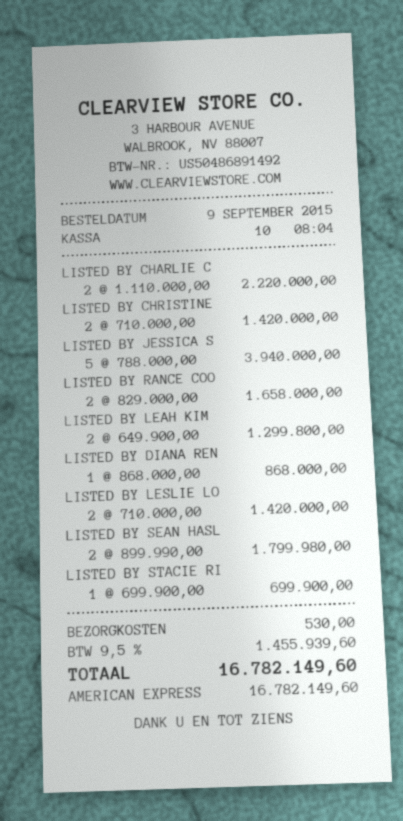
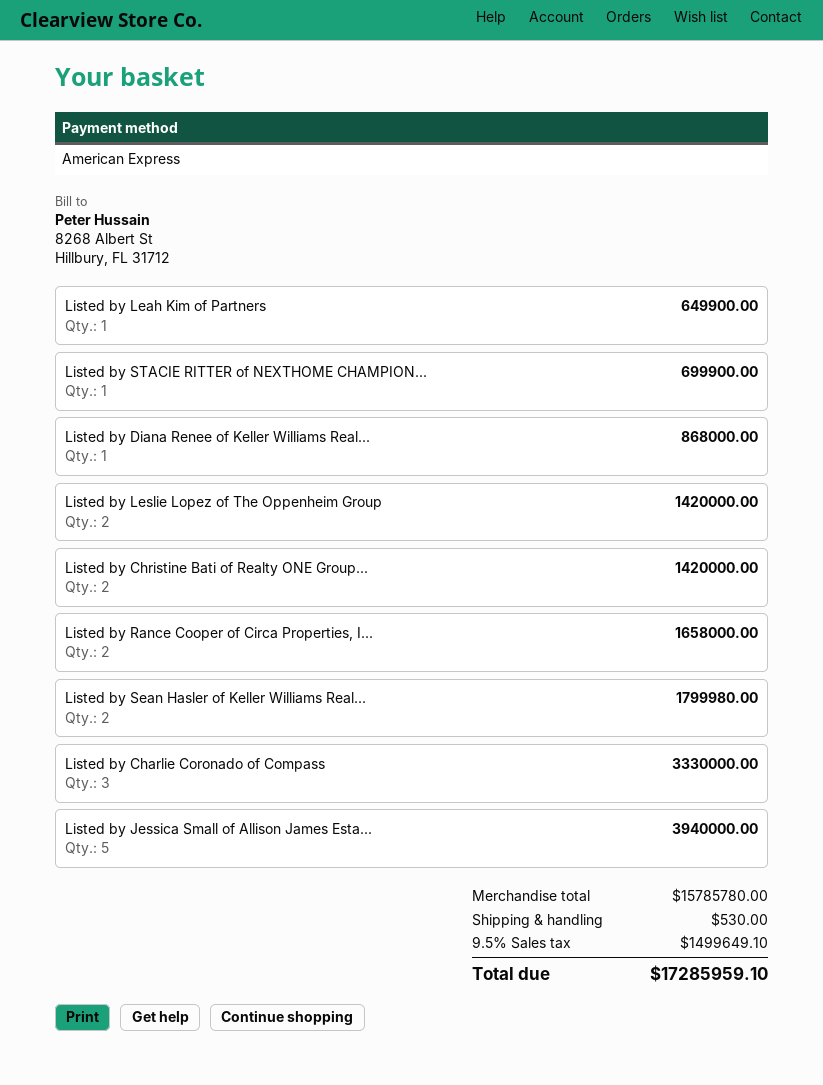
LISTED BY CHARLIE C: 2 for 2220000.00 -> 3 for 3330000.00
LISTED BY LEAH KIM: 2 for 1299800.00 -> 1 for 649900.00
tax: 9.5% = 1455939.60 -> 9.5% = 1499649.10
total: 16782149.60 -> 17285959.10

